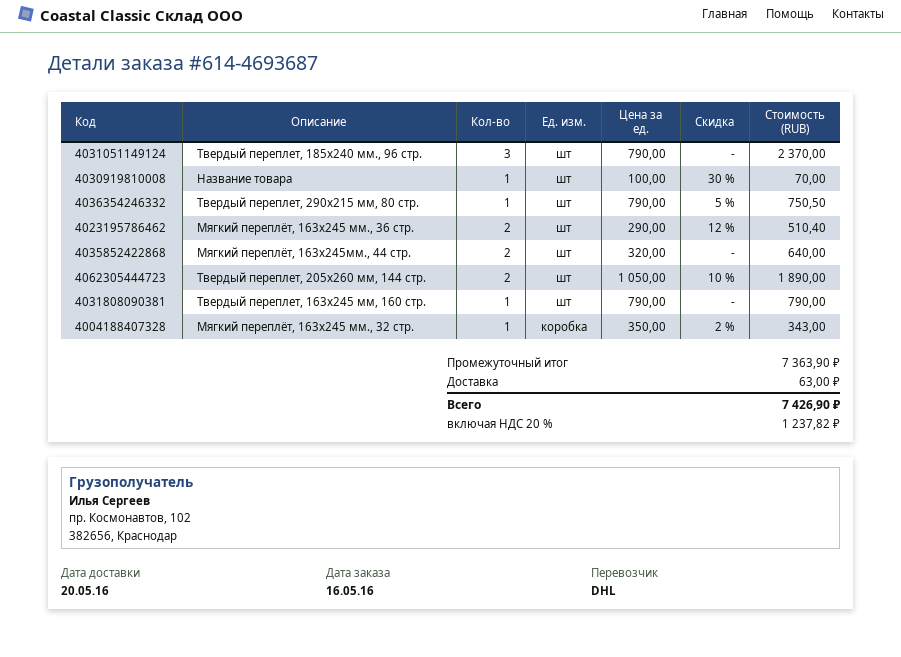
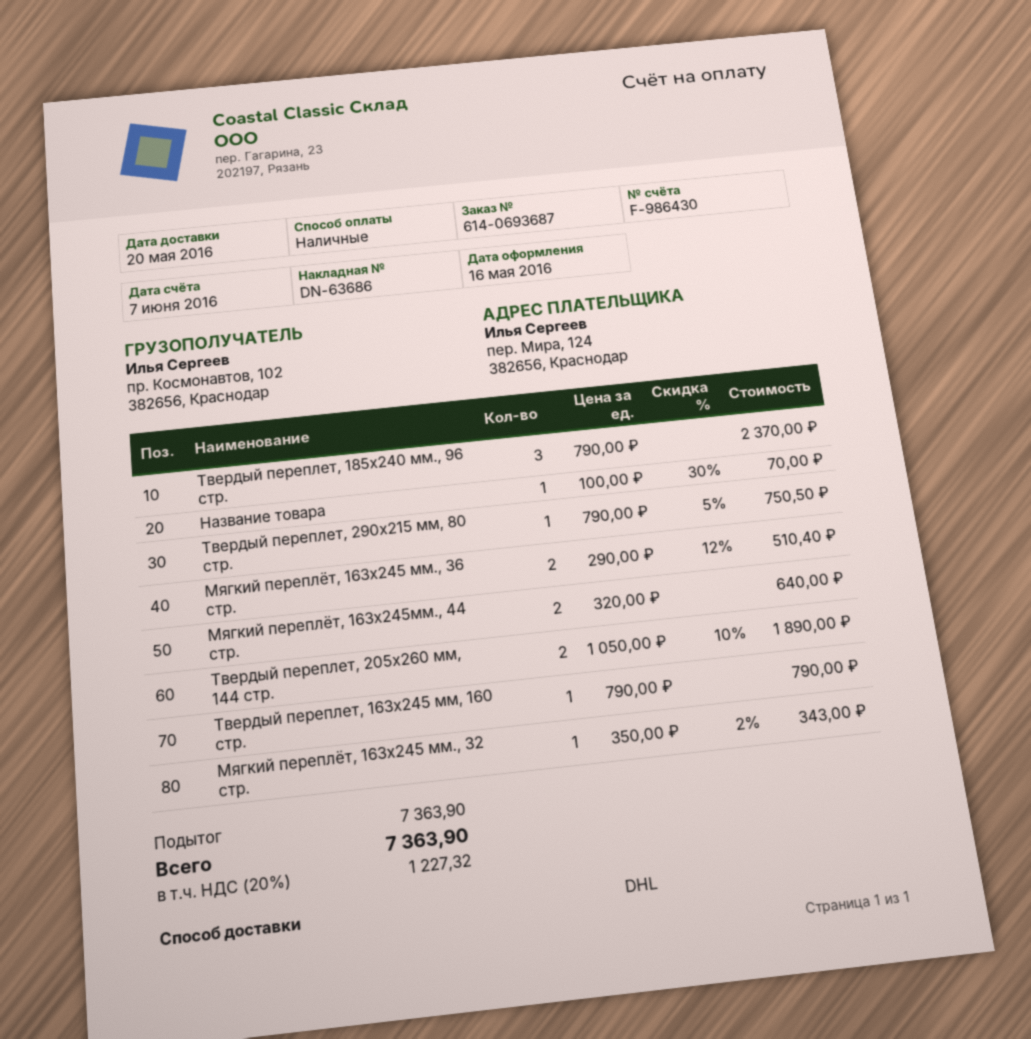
order number: 614-4693687 -> 614-0693687
shipping: 63.00 -> none
tax: 20% = 1237.82 -> 20% = 1227.32
total: 7426.90 -> 7363.90

